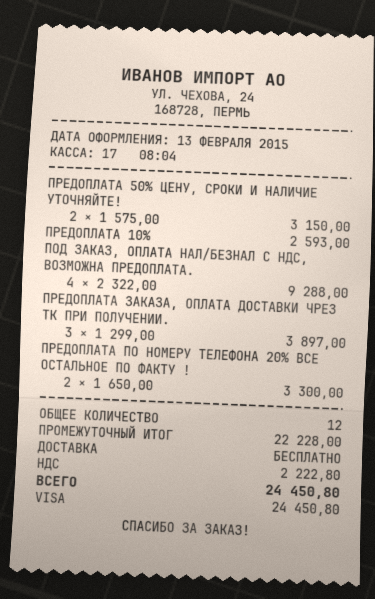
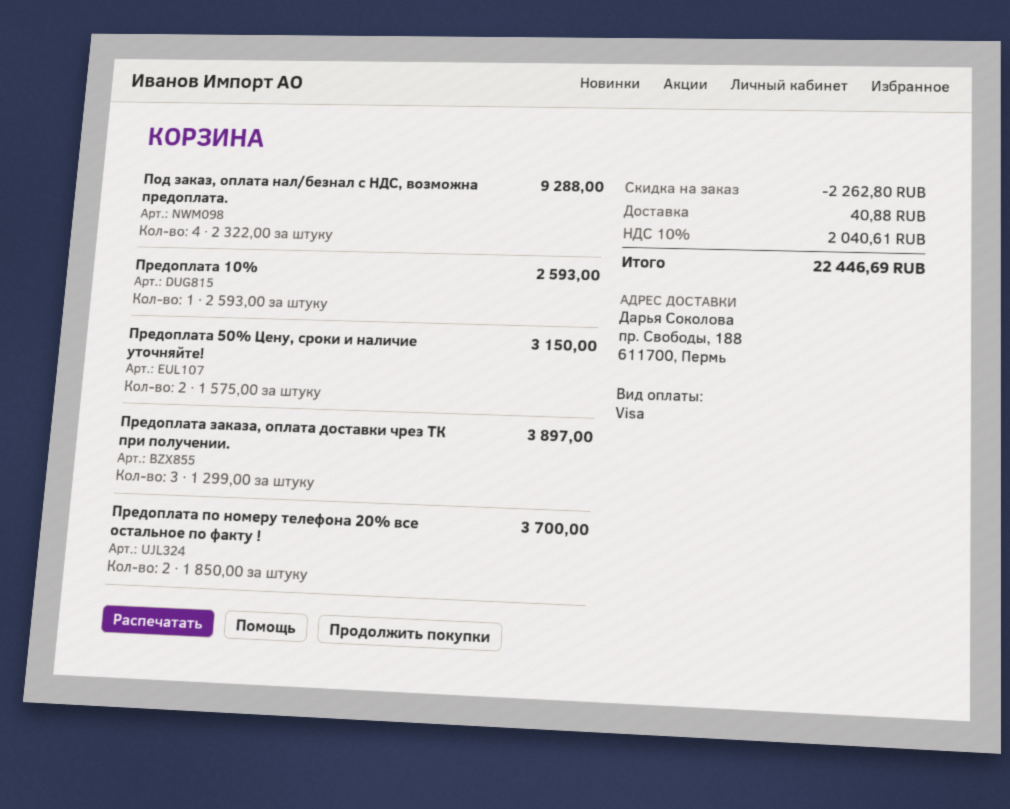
ПРЕДОПЛАТА ПО НОМЕРУ ТЕЛЕФОНА 20% ВСЕ ОСТАЛЬНОЕ ПО ФАКТУ !: 2 x 1650.00 = 3300.00 -> 2 x 1850.00 = 3700.00
discount: none -> 2262.80
shipping: 0.00 -> 40.88
tax: 2222.80 -> 2040.61
total: 24450.80 -> 22446.69

